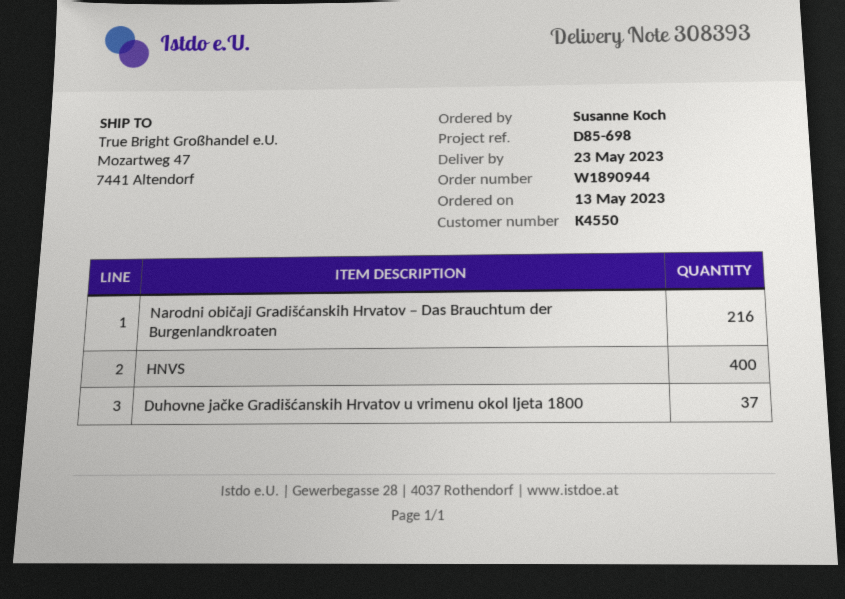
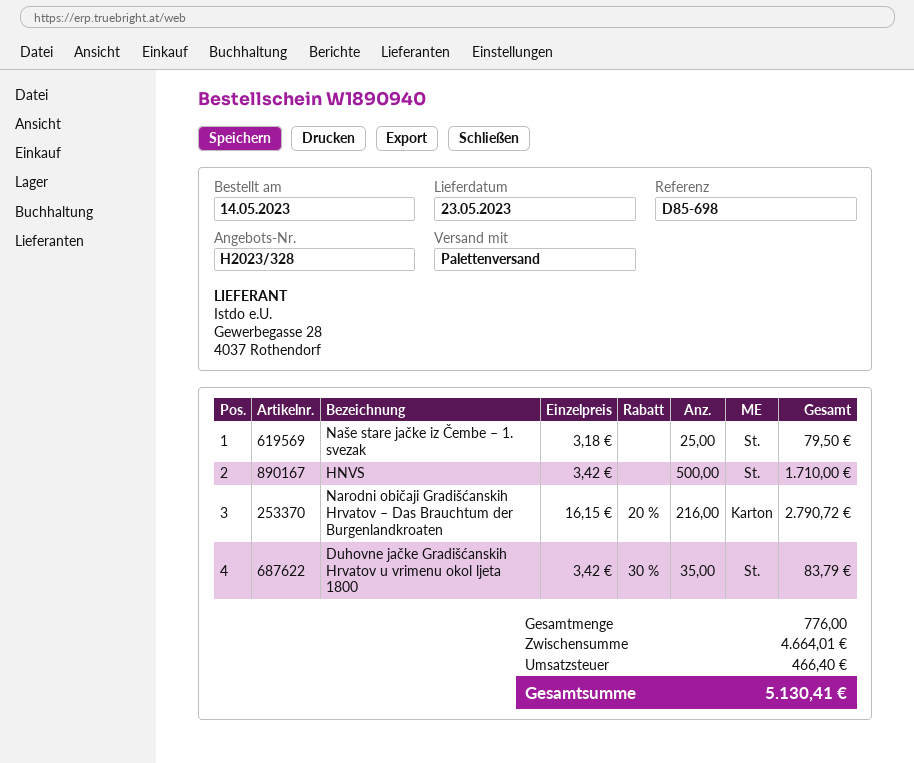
order number: W1890944 -> W1890940
order date: 2023-05-13 -> 2023-05-14
HNVS: 400 -> 500
Duhovne jačke Gradišćanskih Hrvatov u vrimenu okol ljeta 1800: 37 -> 35
Naše stare jačke iz Čembe – 1. svezak: none -> 25

